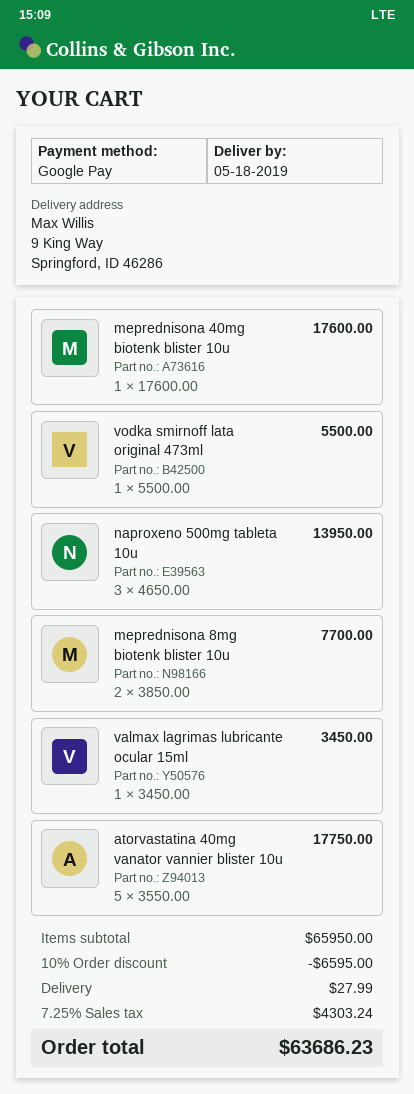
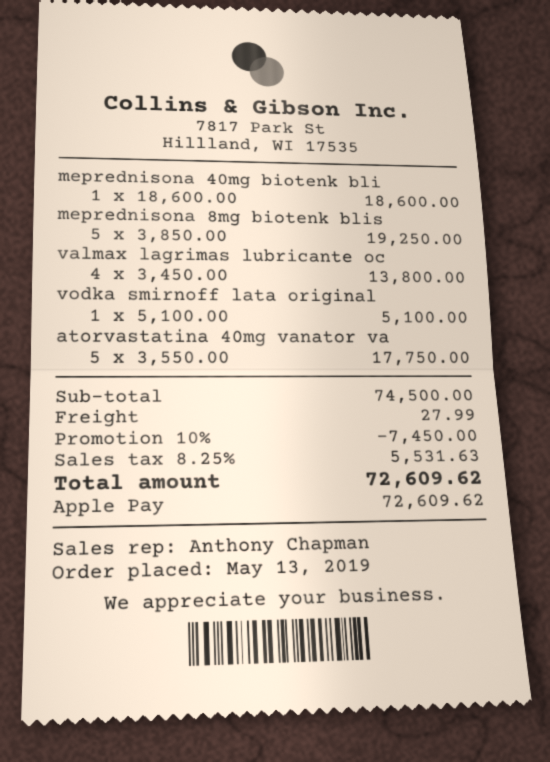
payment method: Google Pay -> Apple Pay
meprednisona 40mg biotenk blister 10u: 1 x 17600.00 = 17600.00 -> 1 x 18600.00 = 18600.00
vodka smirnoff lata original 473ml: 1 x 5500.00 = 5500.00 -> 1 x 5100.00 = 5100.00
naproxeno 500mg tableta 10u: 3 x 4650.00 = 13950.00 -> none
meprednisona 8mg biotenk blister 10u: 2 x 3850.00 = 7700.00 -> 5 x 3850.00 = 19250.00
valmax lagrimas lubricante ocular 15ml: 1 x 3450.00 = 3450.00 -> 4 x 3450.00 = 13800.00
subtotal: 65950.00 -> 74500.00
discount: 10% = 6595.00 -> 10% = 7450.00
tax: 7.25% = 4303.24 -> 8.25% = 5531.63
total: 63686.23 -> 72609.62

